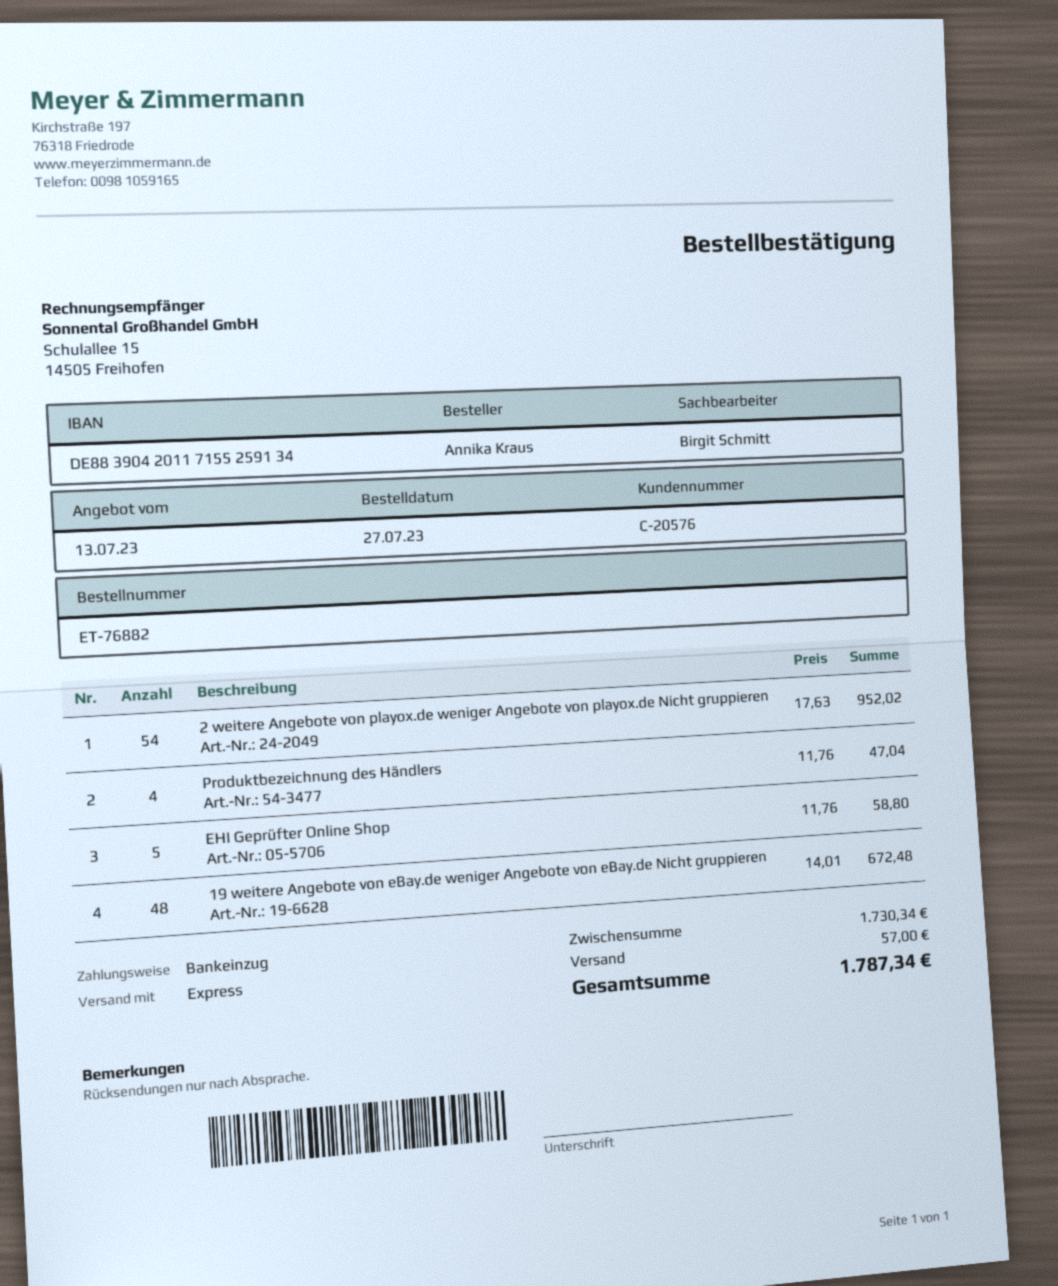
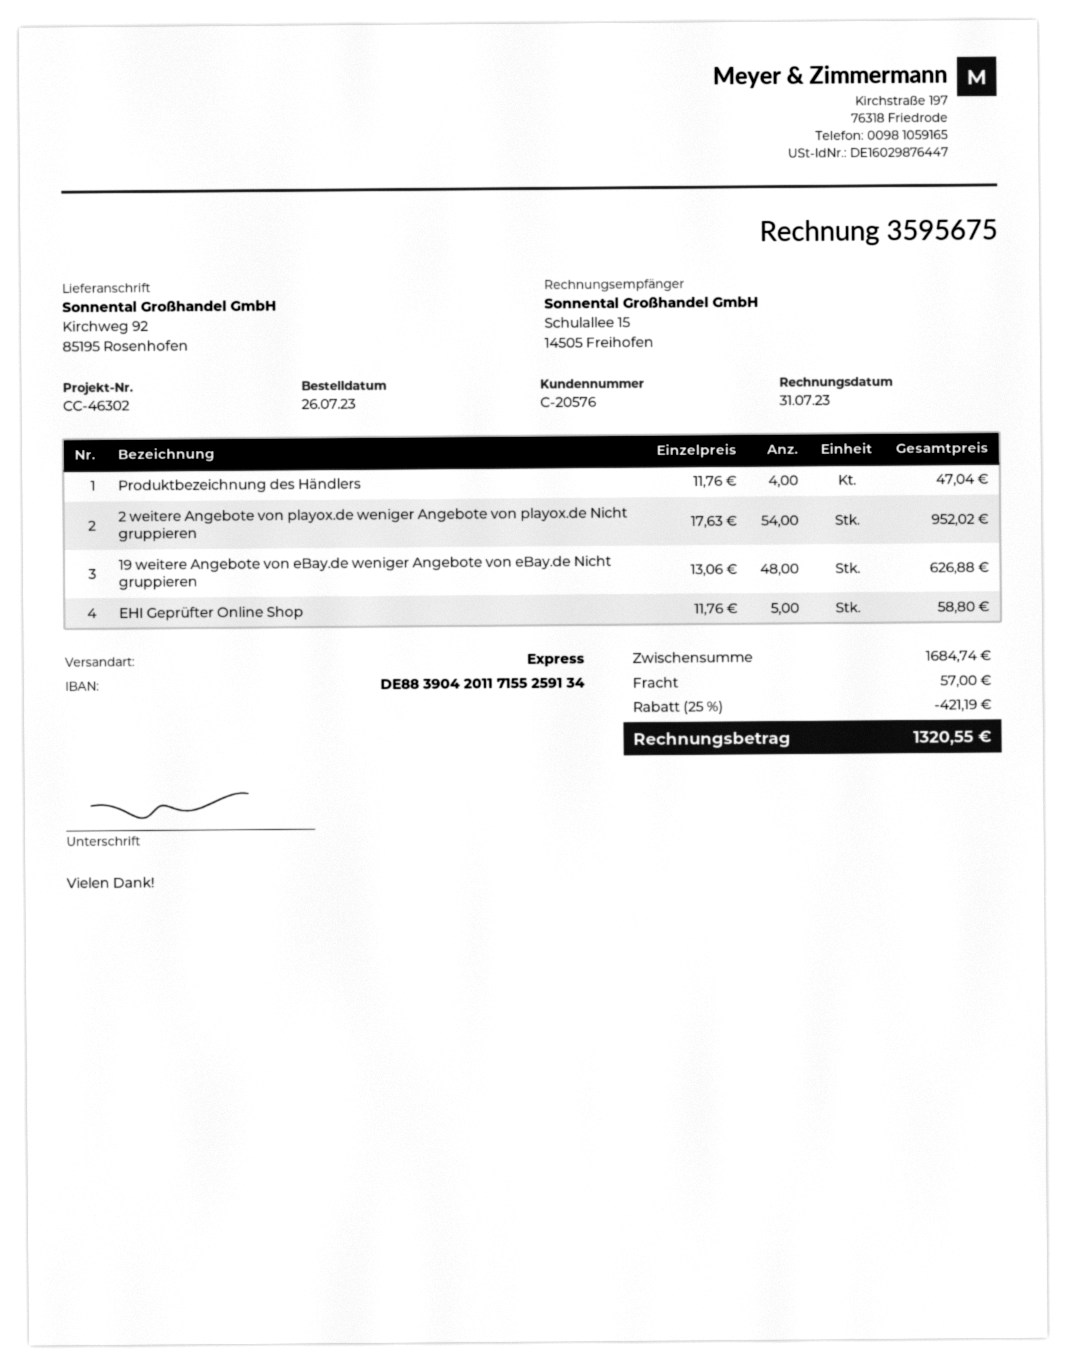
order date: 2023-07-27 -> 2023-07-26
19 weitere Angebote von eBay.de weniger Angebote von eBay.de Nicht gruppieren: 48 x 14.01 = 672.48 -> 48 x 13.06 = 626.88
subtotal: 1730.34 -> 1684.74
discount: none -> 25% = 421.19
total: 1787.34 -> 1320.55

